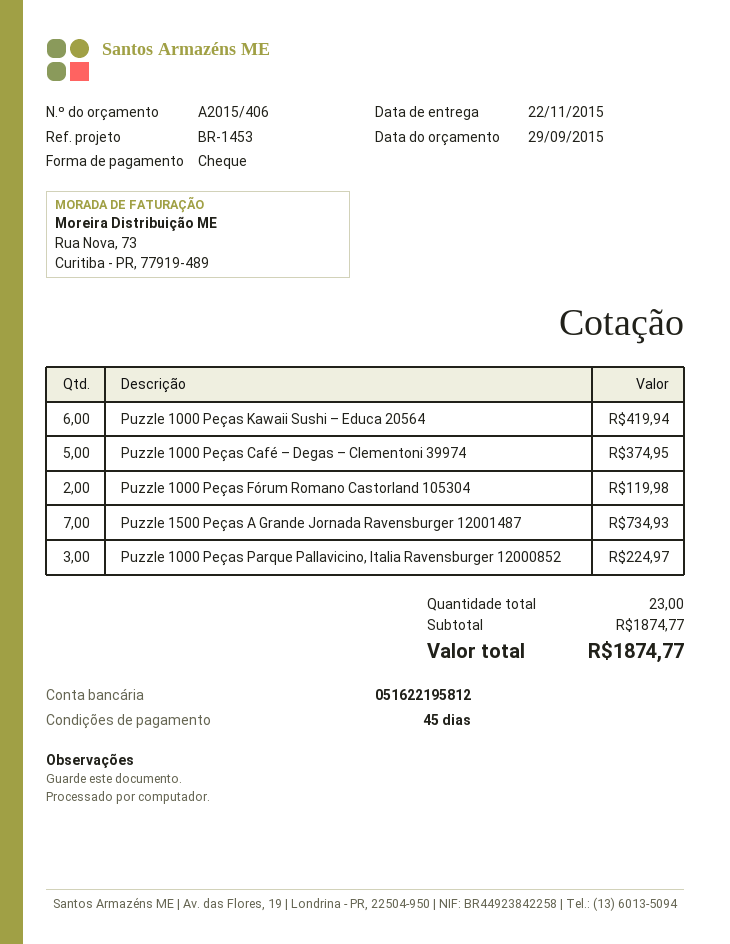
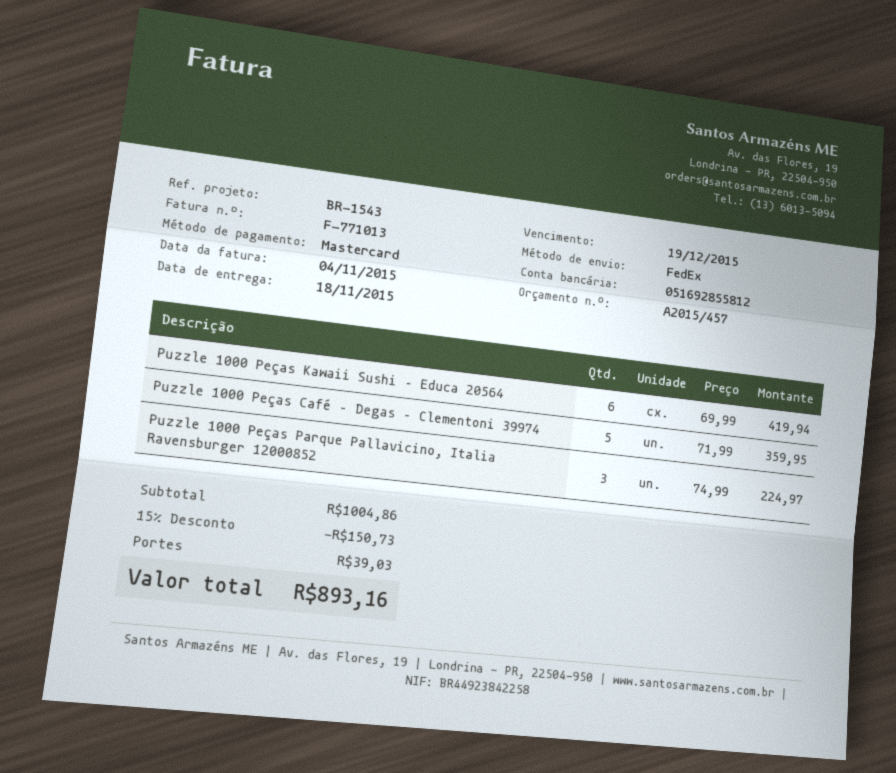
quote number: A2015/406 -> A2015/457
delivery date: 2015-11-22 -> 2015-11-18
reference: BR-1453 -> BR-1543
payment method: cheque -> Mastercard
bank account: 051622195812 -> 051692855812
Puzzle 1000 Peças Café – Degas – Clementoni 39974: 5 for 374.95 -> 5 for 359.95
Puzzle 1000 Peças Fórum Romano Castorland 105304: 2 for 119.98 -> none
Puzzle 1500 Peças A Grande Jornada Ravensburger 12001487: 7 for 734.93 -> none
subtotal: 1874.77 -> 1004.86
discount: none -> 15% = 150.73
shipping: none -> 39.03
total: 1874.77 -> 893.16

